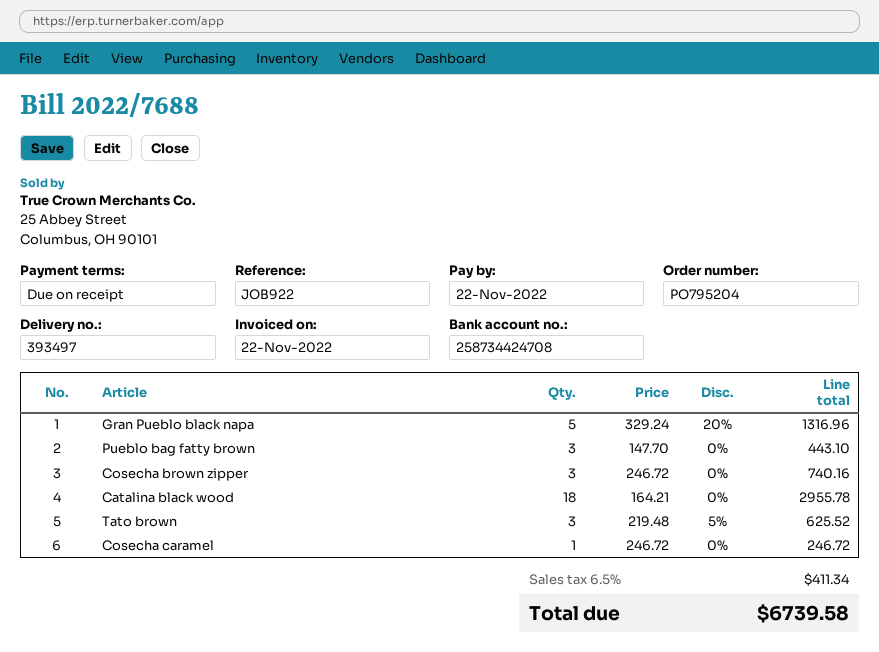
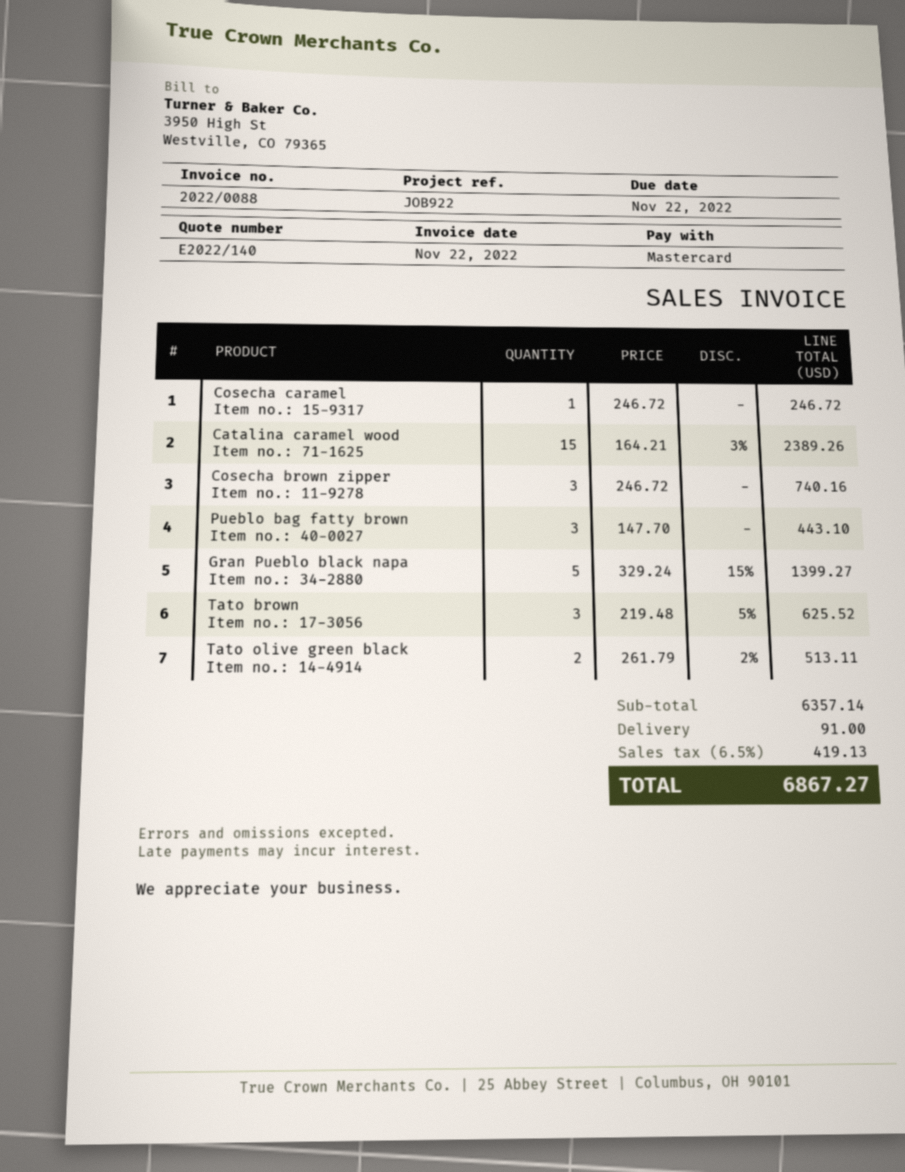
invoice number: 2022/7688 -> 2022/0088
Gran Pueblo black napa: 5 x 329.24 - 20% = 1316.96 -> 5 x 329.24 - 15% = 1399.27
Catalina black wood: 18 x 164.21 = 2955.78 -> none
Catalina caramel wood: none -> 15 x 164.21 - 3% = 2389.26
Tato olive green black: none -> 2 x 261.79 - 2% = 513.11
shipping: none -> 91.00
tax: 6.5% = 411.34 -> 6.5% = 419.13
total: 6739.58 -> 6867.27

